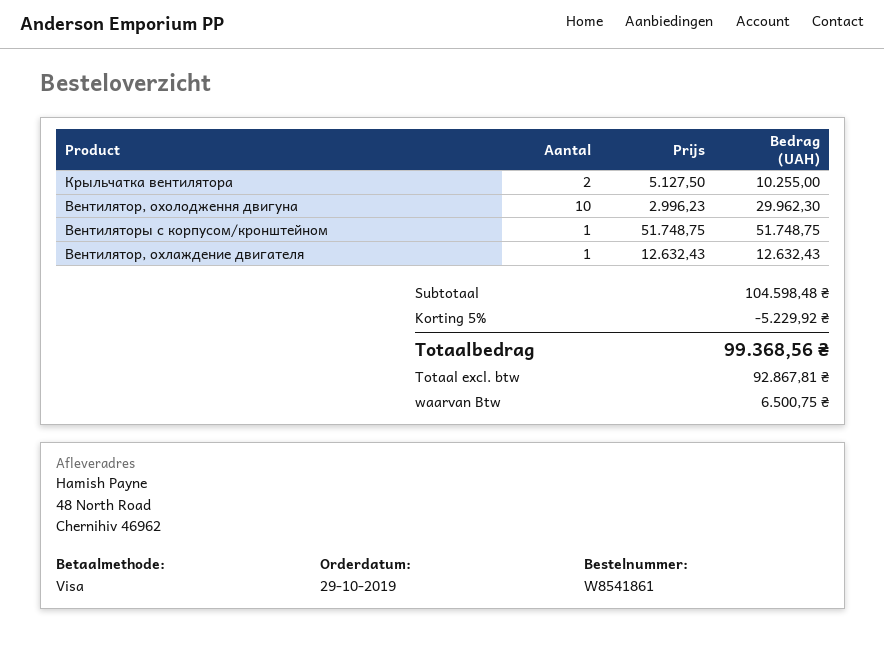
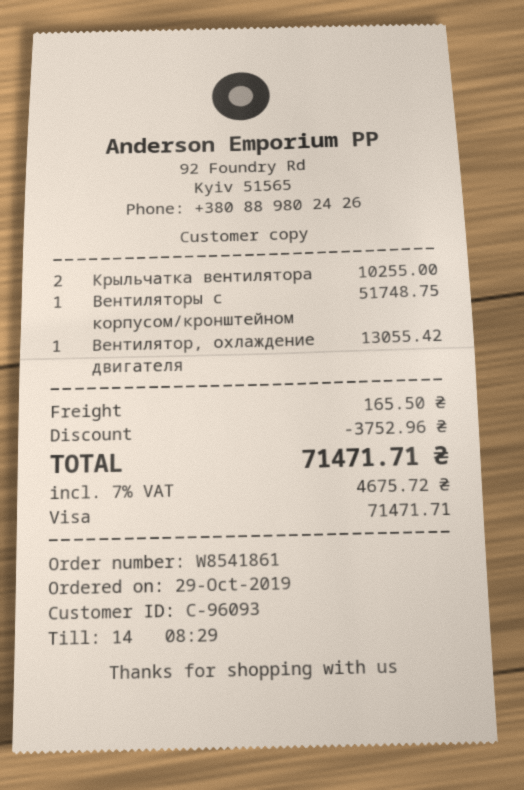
Вентилятор, охолодження двигуна: 10 for 29962.30 -> none
Вентилятор, охлаждение двигателя: 1 for 12632.43 -> 1 for 13055.42
discount: 5229.92 -> 3752.96
shipping: none -> 165.50
tax: 6500.75 -> 4675.72
total: 99368.56 -> 71471.71

